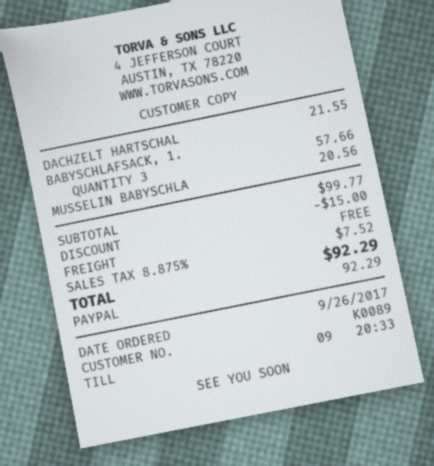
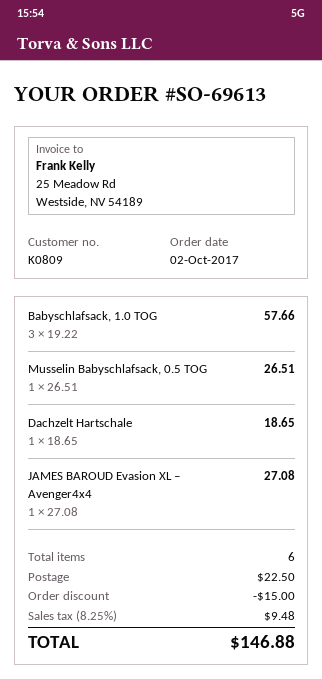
order date: 2017-09-26 -> 2017-10-02
customer number: K0089 -> K0809
DACHZELT HARTSCHAL: 1 for 21.55 -> 1 for 18.65
MUSSELIN BABYSCHLA: 1 for 20.56 -> 1 for 26.51
JAMES BAROUD Evasion XL – Avenger4x4: none -> 1 for 27.08
shipping: 0.00 -> 22.50
tax: 8.875% = 7.52 -> 8.25% = 9.48
total: 92.29 -> 146.88

